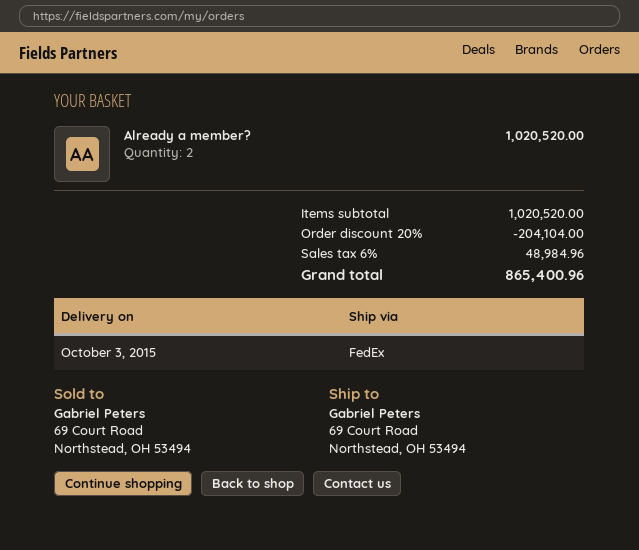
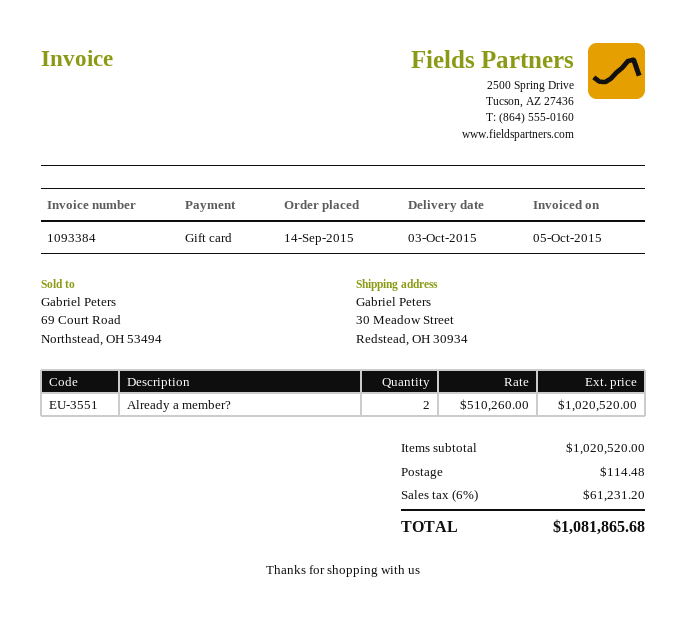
ship to: 69 Court Road, Northstead, OH 53494 -> 30 Meadow Street, Redstead, OH 30934
discount: 20% = 204104.00 -> none
shipping: none -> 114.48
tax: 6% = 48984.96 -> 6% = 61231.20
total: 865400.96 -> 1081865.68

